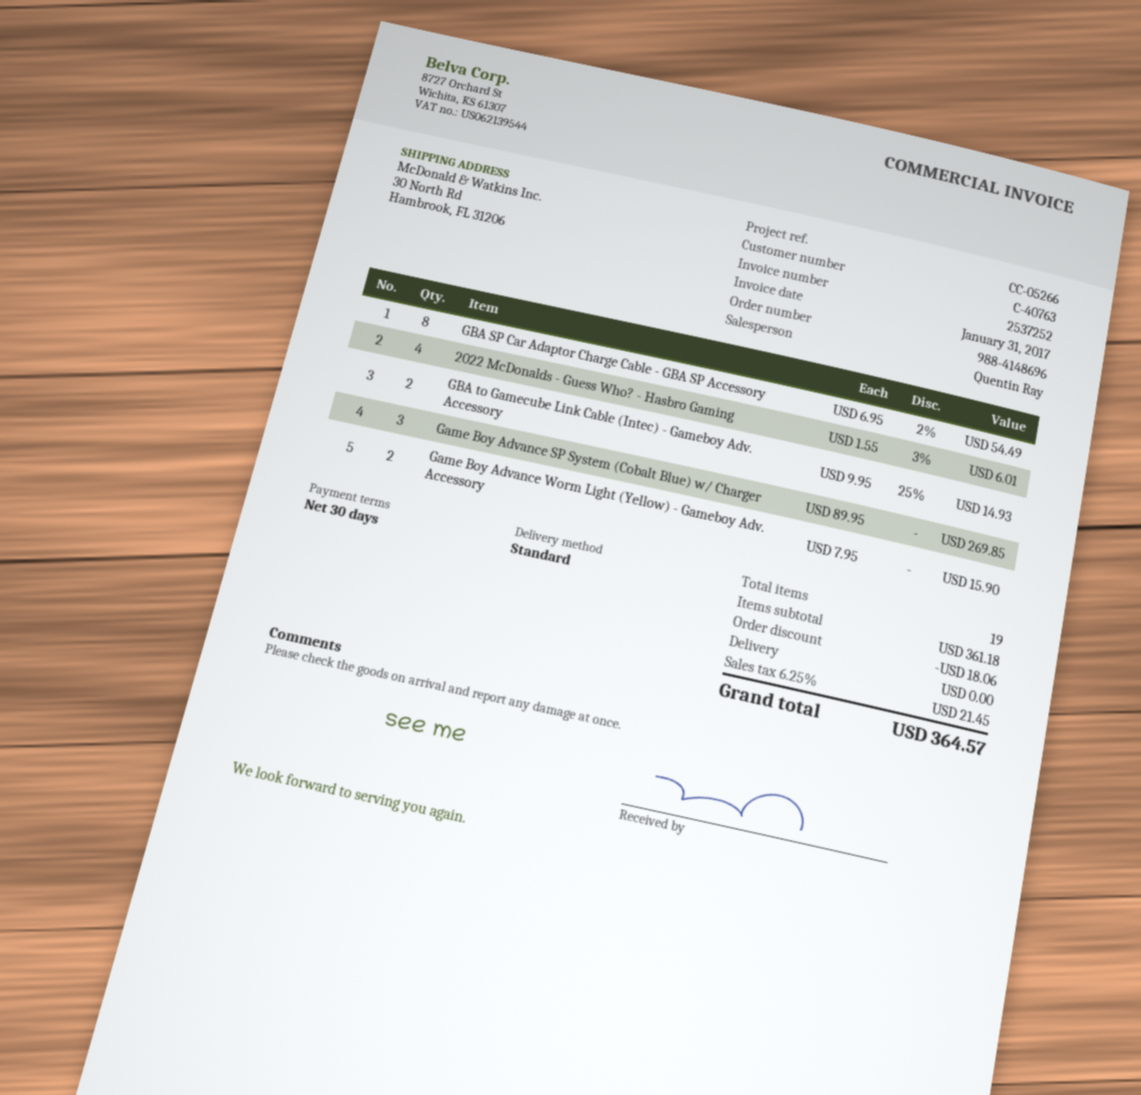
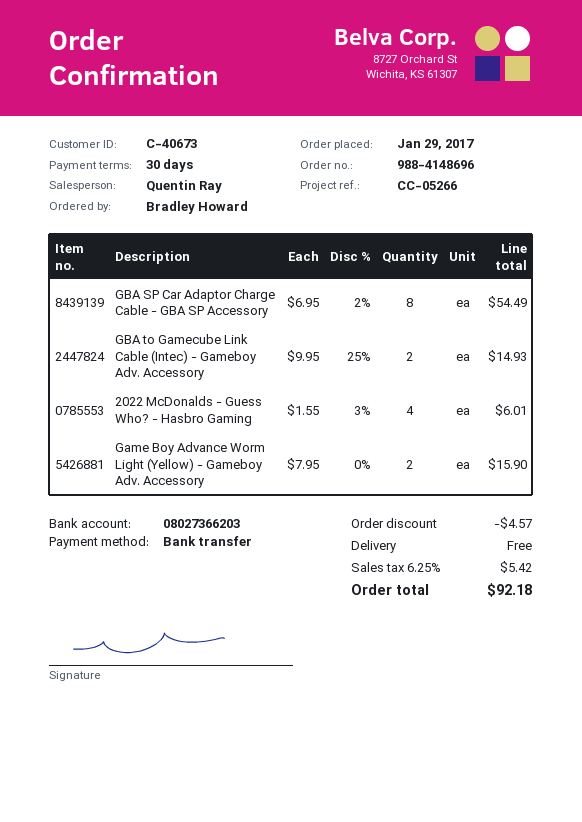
customer number: C-40763 -> C-40673
Game Boy Advance SP System (Cobalt Blue) w/ Charger: 3 x 89.95 = 269.85 -> none
discount: 18.06 -> 4.57
tax: 6.25% = 21.45 -> 6.25% = 5.42
total: 364.57 -> 92.18

